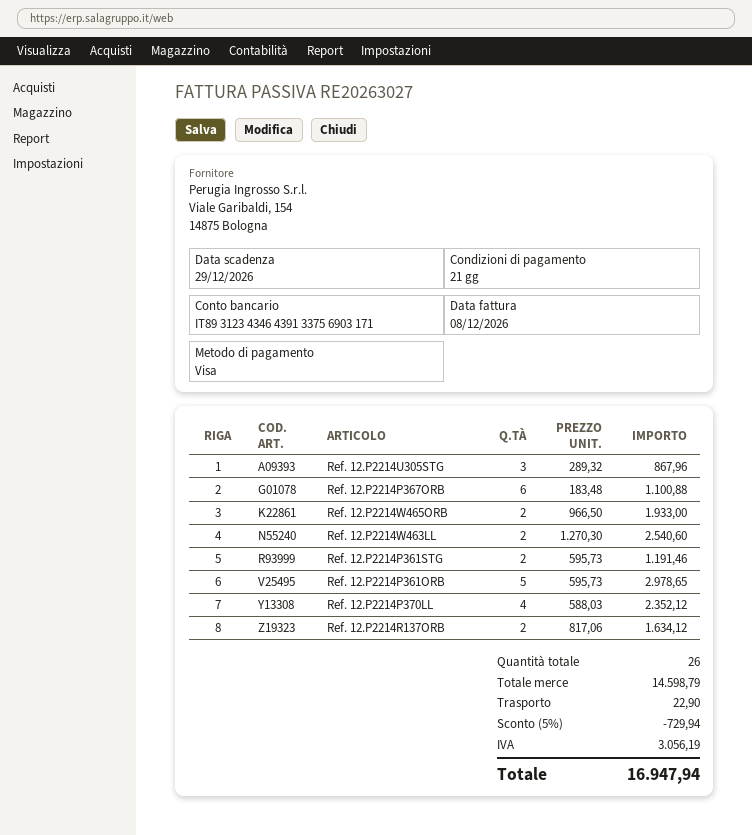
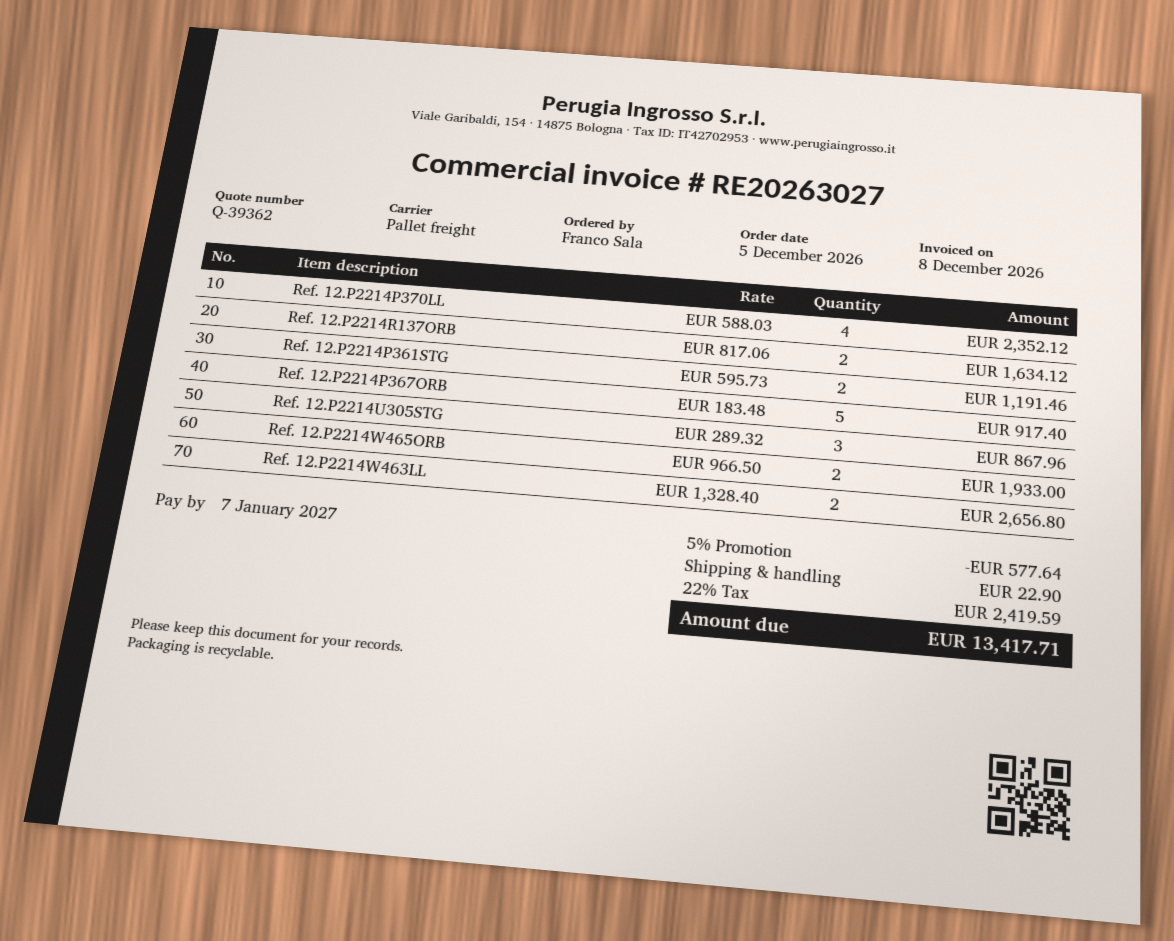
due date: 2026-12-29 -> 2027-01-07
Ref. 12.P2214P367ORB: 6 x 183.48 = 1100.88 -> 5 x 183.48 = 917.40
Ref. 12.P2214W463LL: 2 x 1270.30 = 2540.60 -> 2 x 1328.40 = 2656.80
Ref. 12.P2214P361ORB: 5 x 595.73 = 2978.65 -> none
discount: 5% = 729.94 -> 5% = 577.64
tax: 3056.19 -> 2419.59
total: 16947.94 -> 13417.71

